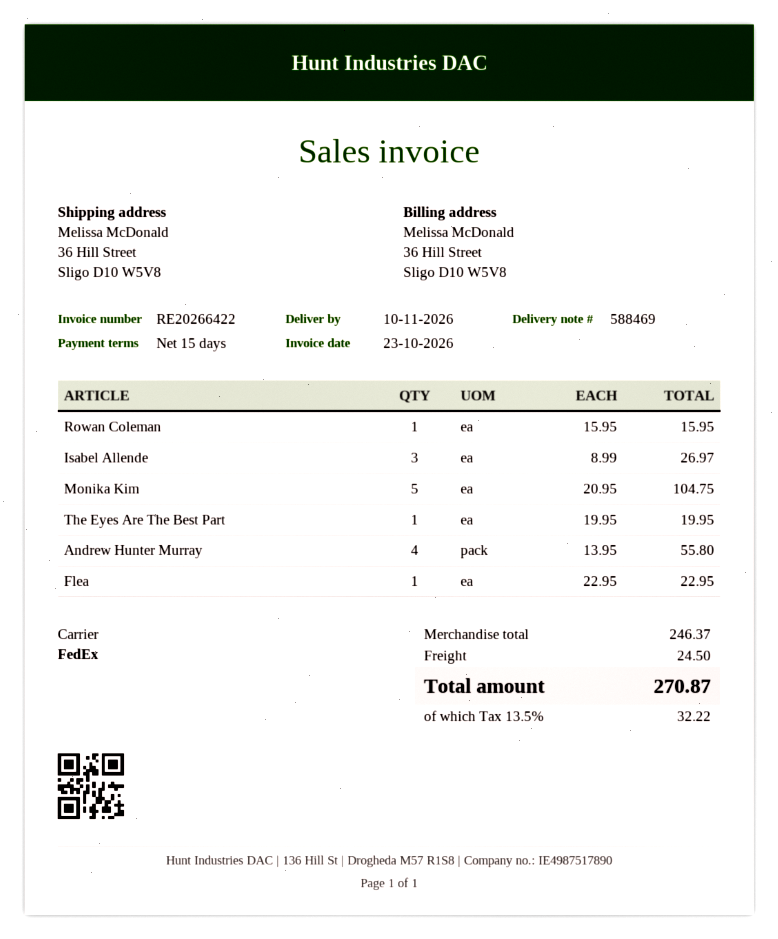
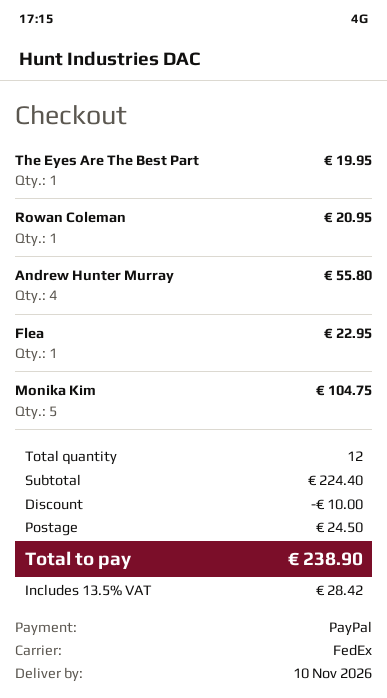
Rowan Coleman: 1 for 15.95 -> 1 for 20.95
Isabel Allende: 3 for 26.97 -> none
subtotal: 246.37 -> 224.40
discount: none -> 10.00
tax: 13.5% = 32.22 -> 13.5% = 28.42
total: 270.87 -> 238.90

